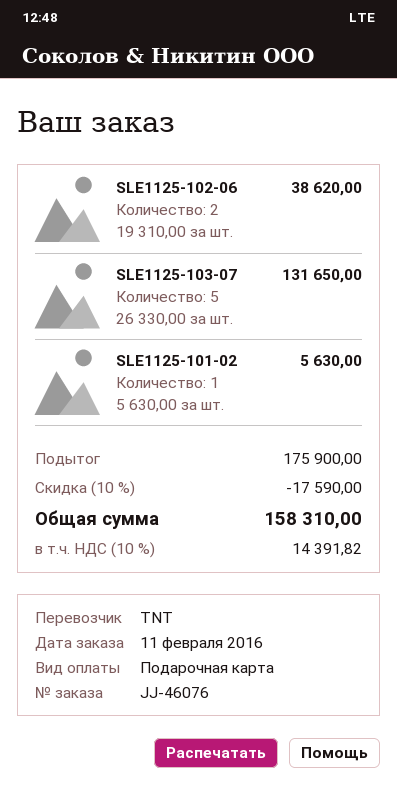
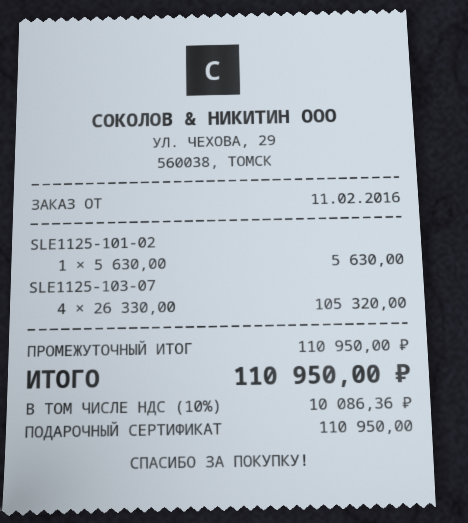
SLE1125-102-06: 2 x 19310.00 = 38620.00 -> none
SLE1125-103-07: 5 x 26330.00 = 131650.00 -> 4 x 26330.00 = 105320.00
subtotal: 175900.00 -> 110950.00
discount: 10% = 17590.00 -> none
tax: 10% = 14391.82 -> 10% = 10086.36
total: 158310.00 -> 110950.00

